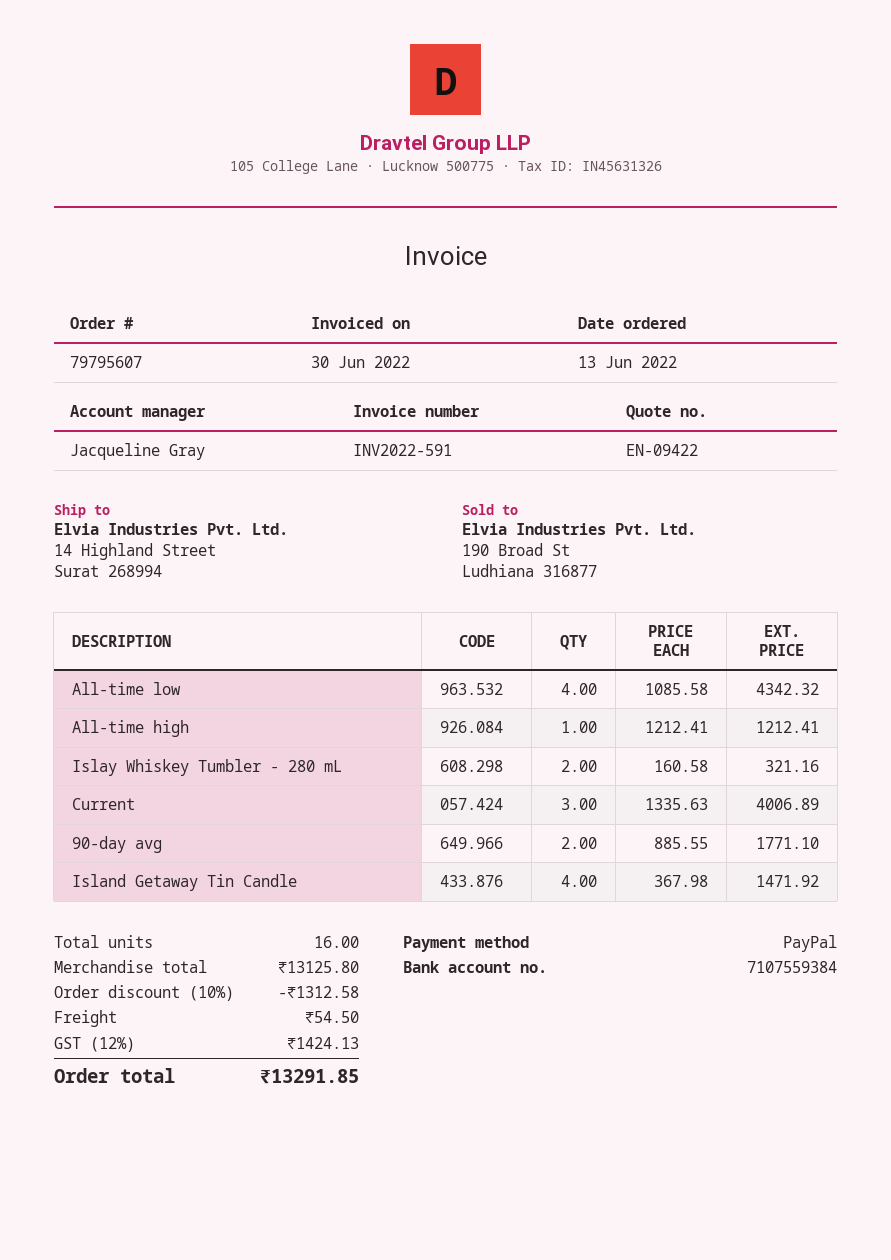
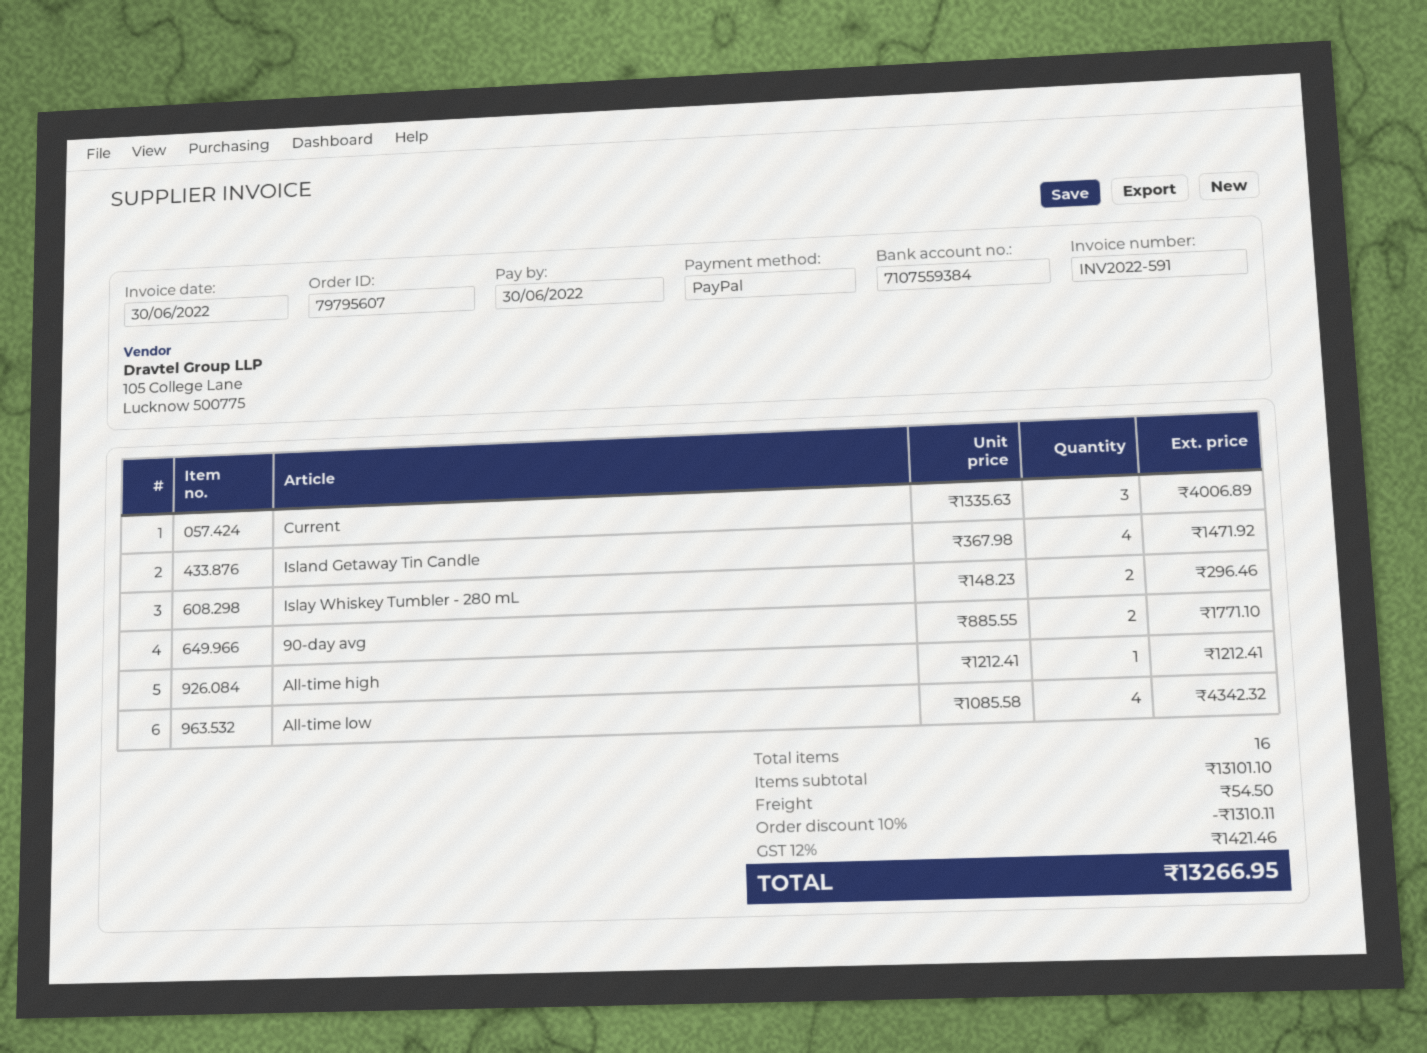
Islay Whiskey Tumbler - 280 mL: 2 x 160.58 = 321.16 -> 2 x 148.23 = 296.46
subtotal: 13125.80 -> 13101.10
discount: 10% = 1312.58 -> 10% = 1310.11
tax: 12% = 1424.13 -> 12% = 1421.46
total: 13291.85 -> 13266.95

